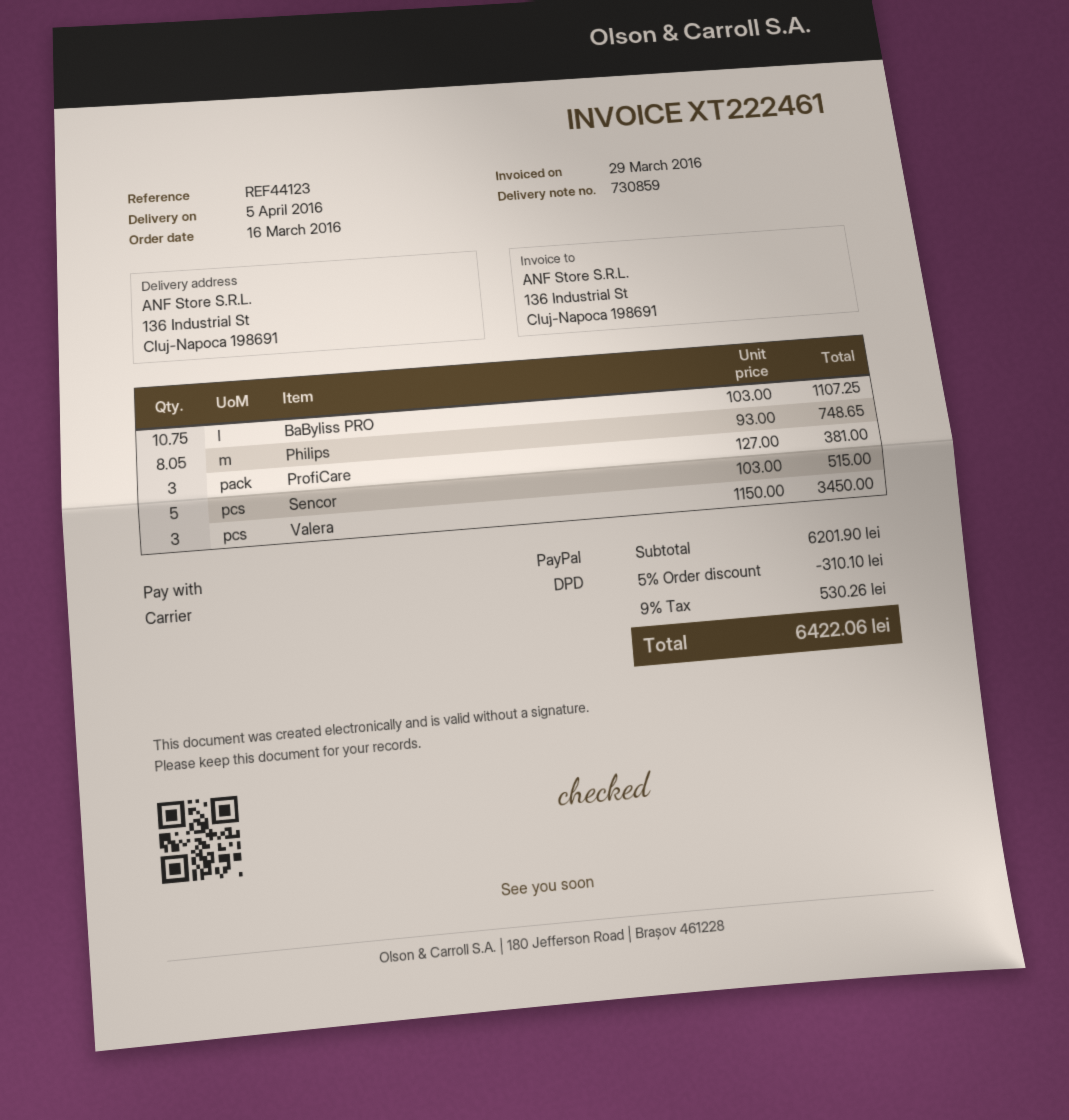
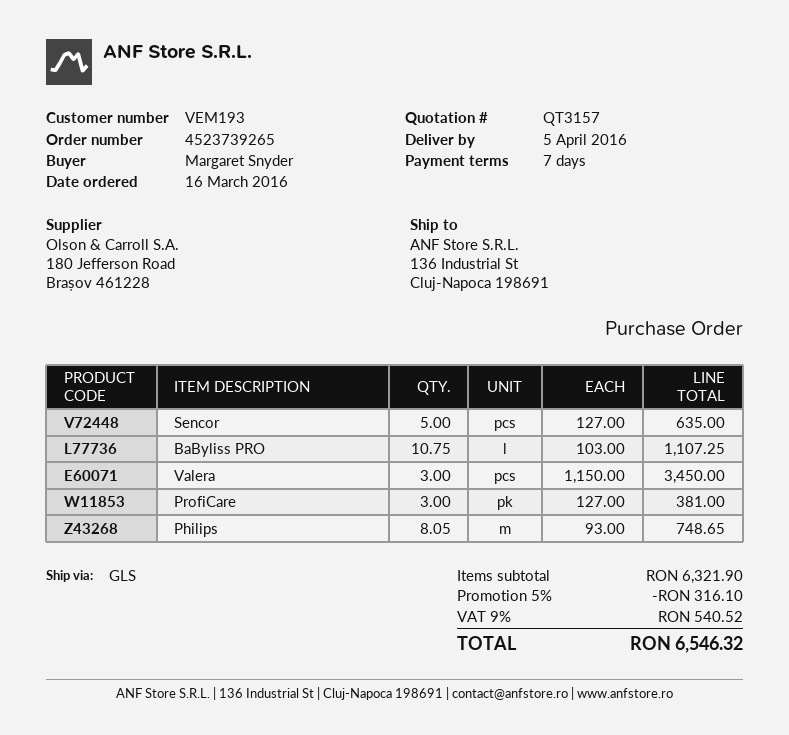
shipping method: DPD -> GLS
Sencor: 5 x 103.00 = 515.00 -> 5 x 127.00 = 635.00
subtotal: 6201.90 -> 6321.90
discount: 5% = 310.10 -> 5% = 316.10
tax: 9% = 530.26 -> 9% = 540.52
total: 6422.06 -> 6546.32

